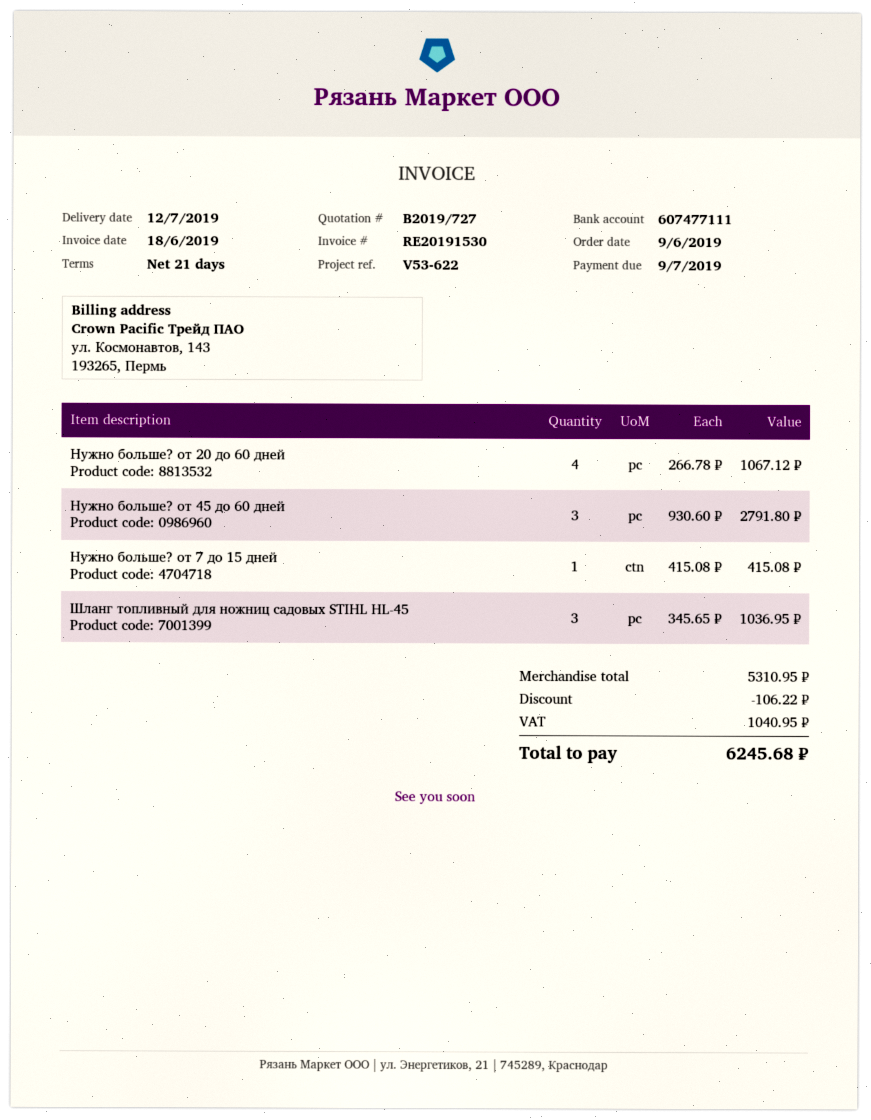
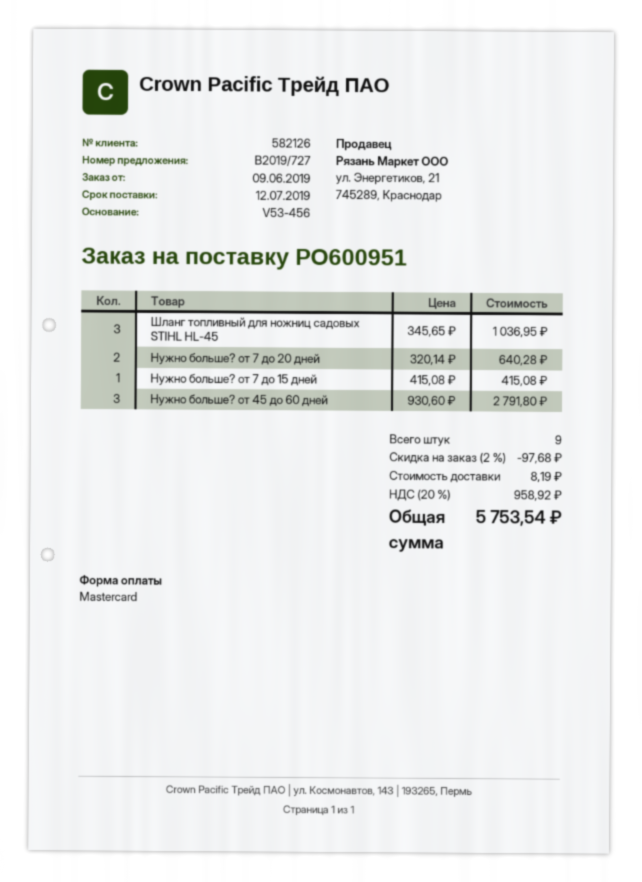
reference: V53-622 -> V53-456
Нужно больше? от 20 до 60 дней: 4 x 266.78 = 1067.12 -> none
Нужно больше? от 7 до 20 дней: none -> 2 x 320.14 = 640.28
discount: 106.22 -> 97.68
shipping: none -> 8.19
tax: 1040.95 -> 958.92
total: 6245.68 -> 5753.54

